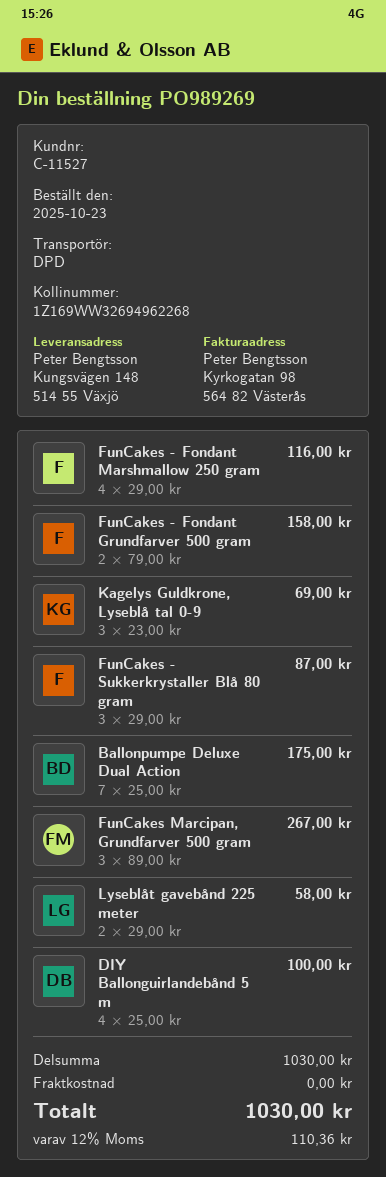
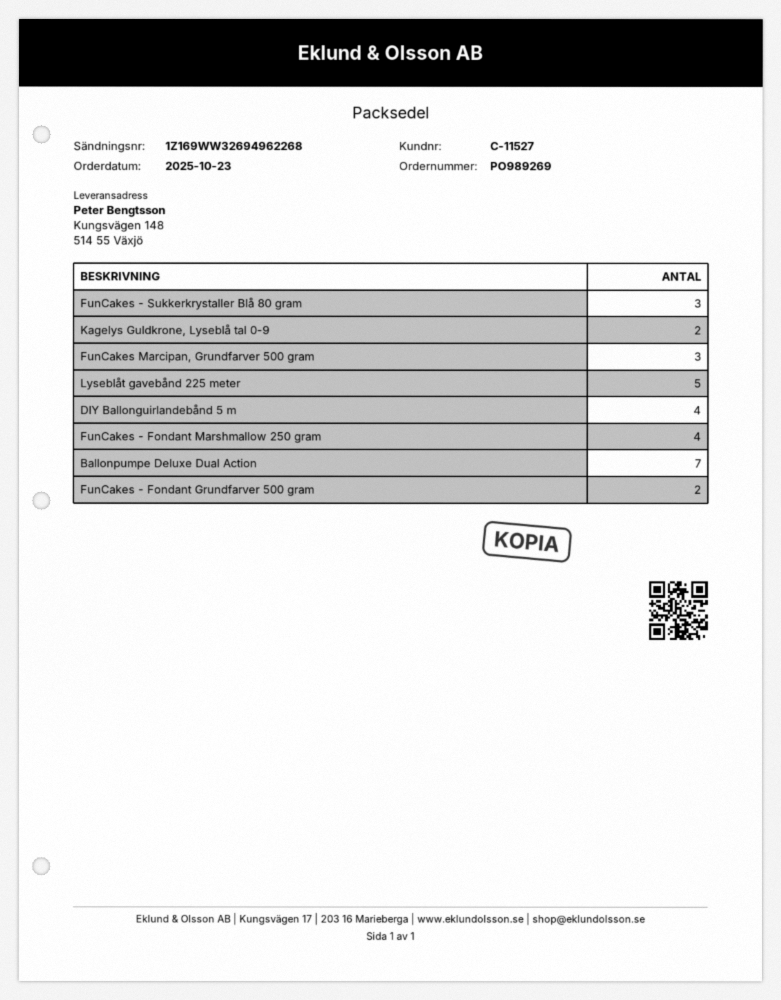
Kagelys Guldkrone, Lyseblå tal 0-9: 3 -> 2
Lyseblåt gavebånd 225 meter: 2 -> 5

